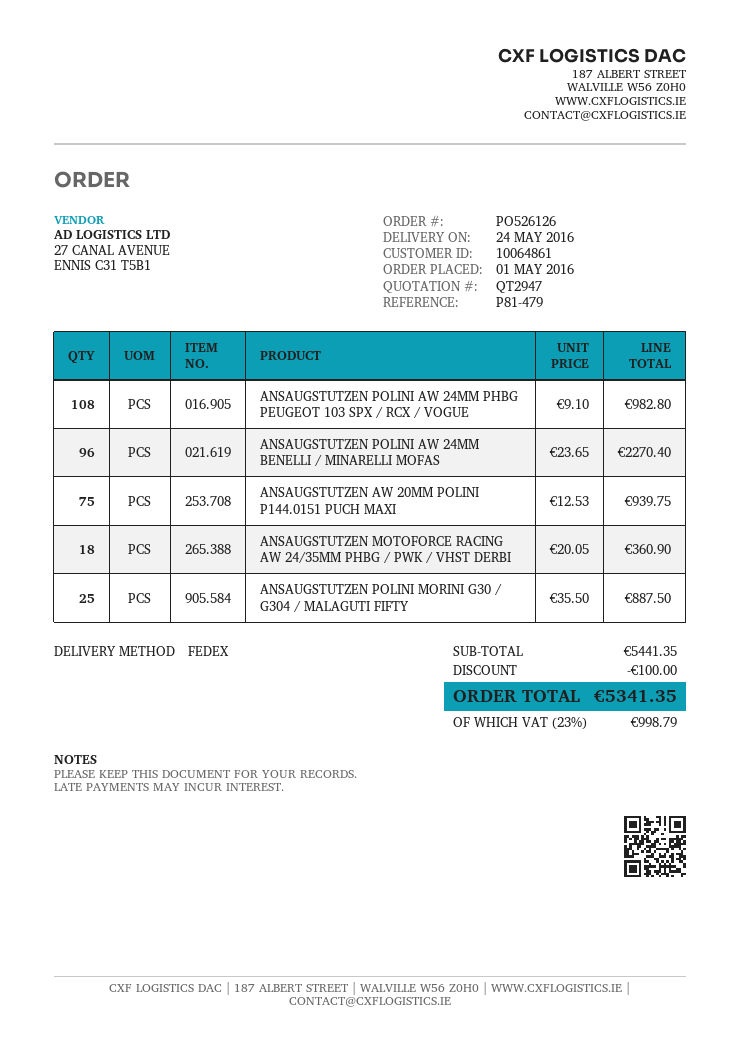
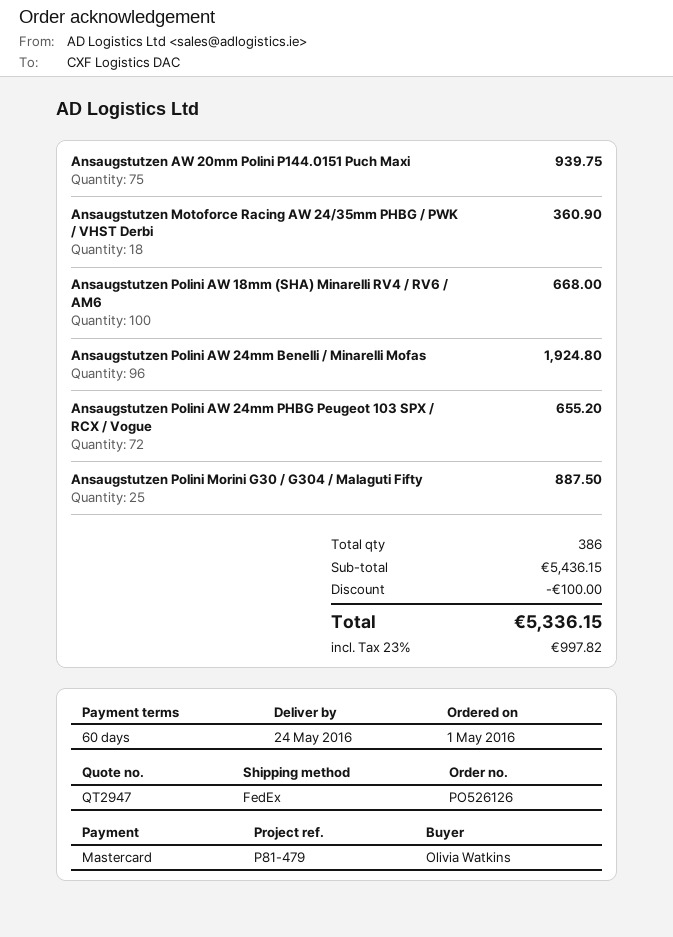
ANSAUGSTUTZEN POLINI AW 24MM PHBG PEUGEOT 103 SPX / RCX / VOGUE: 108 for 982.80 -> 72 for 655.20
ANSAUGSTUTZEN POLINI AW 24MM BENELLI / MINARELLI MOFAS: 96 for 2270.40 -> 96 for 1924.80
Ansaugstutzen Polini AW 18mm (SHA) Minarelli RV4 / RV6 / AM6: none -> 100 for 668.00
subtotal: 5441.35 -> 5436.15
tax: 23% = 998.79 -> 23% = 997.82
total: 5341.35 -> 5336.15

